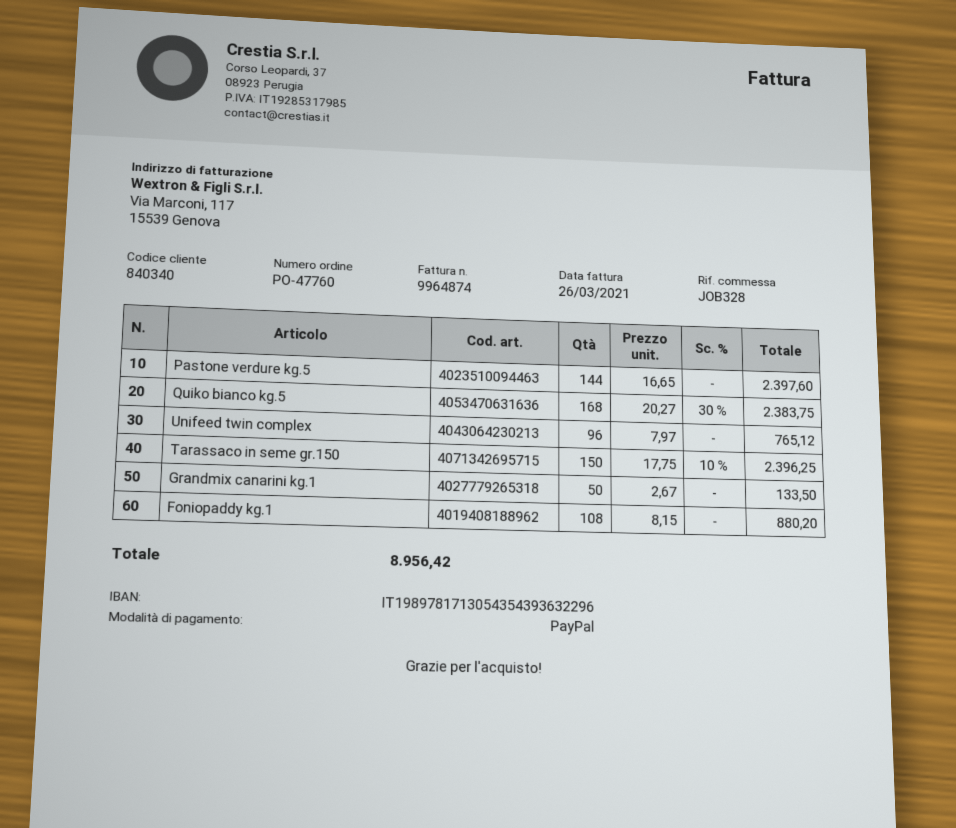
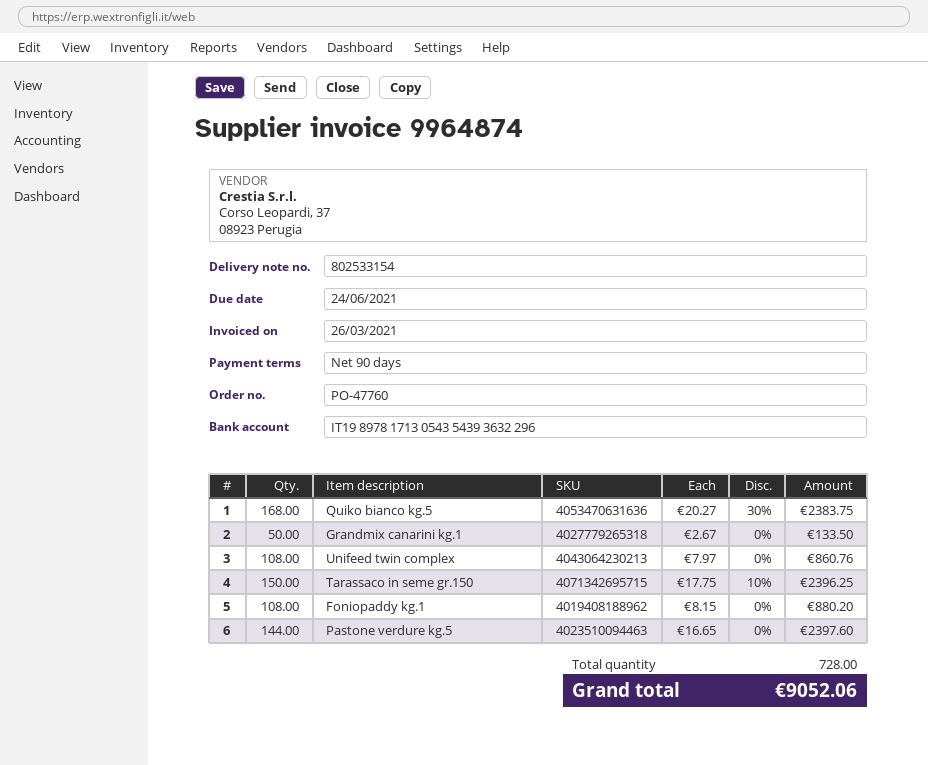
Unifeed twin complex: 96 x 7.97 = 765.12 -> 108 x 7.97 = 860.76
total: 8956.42 -> 9052.06

